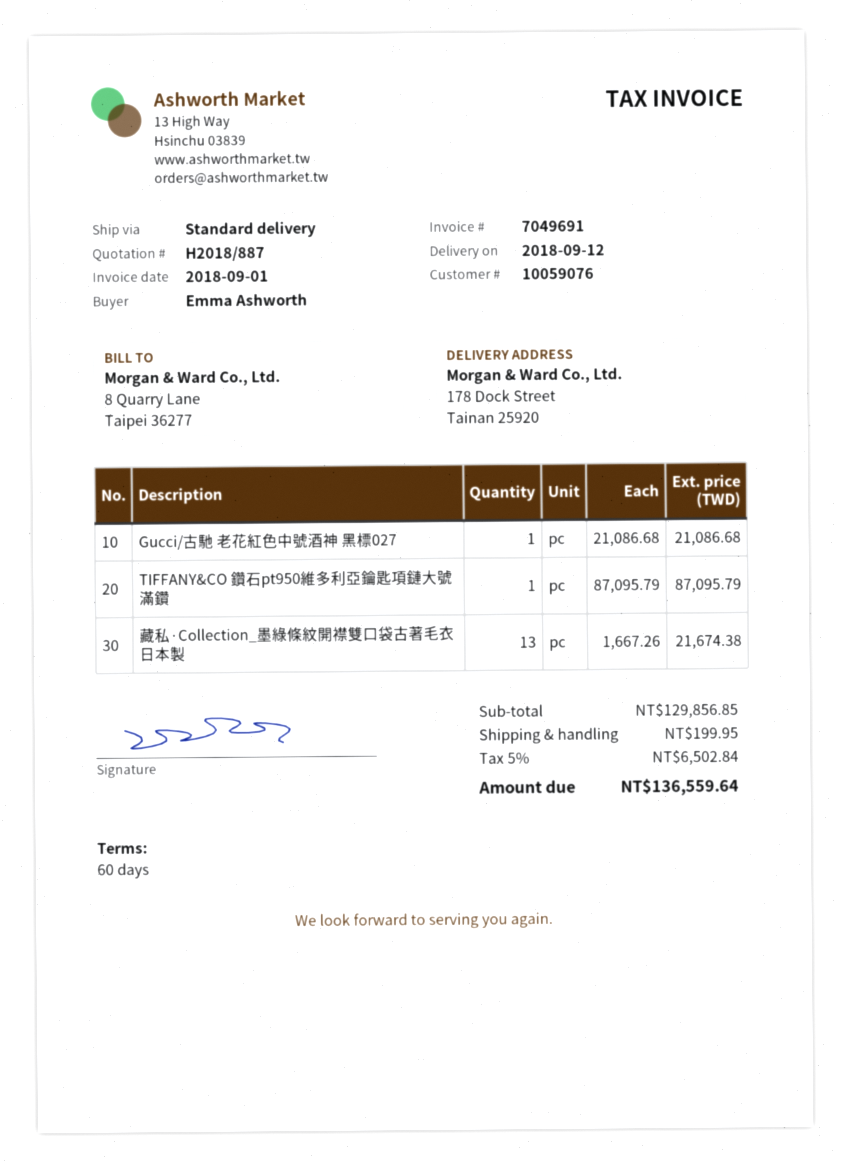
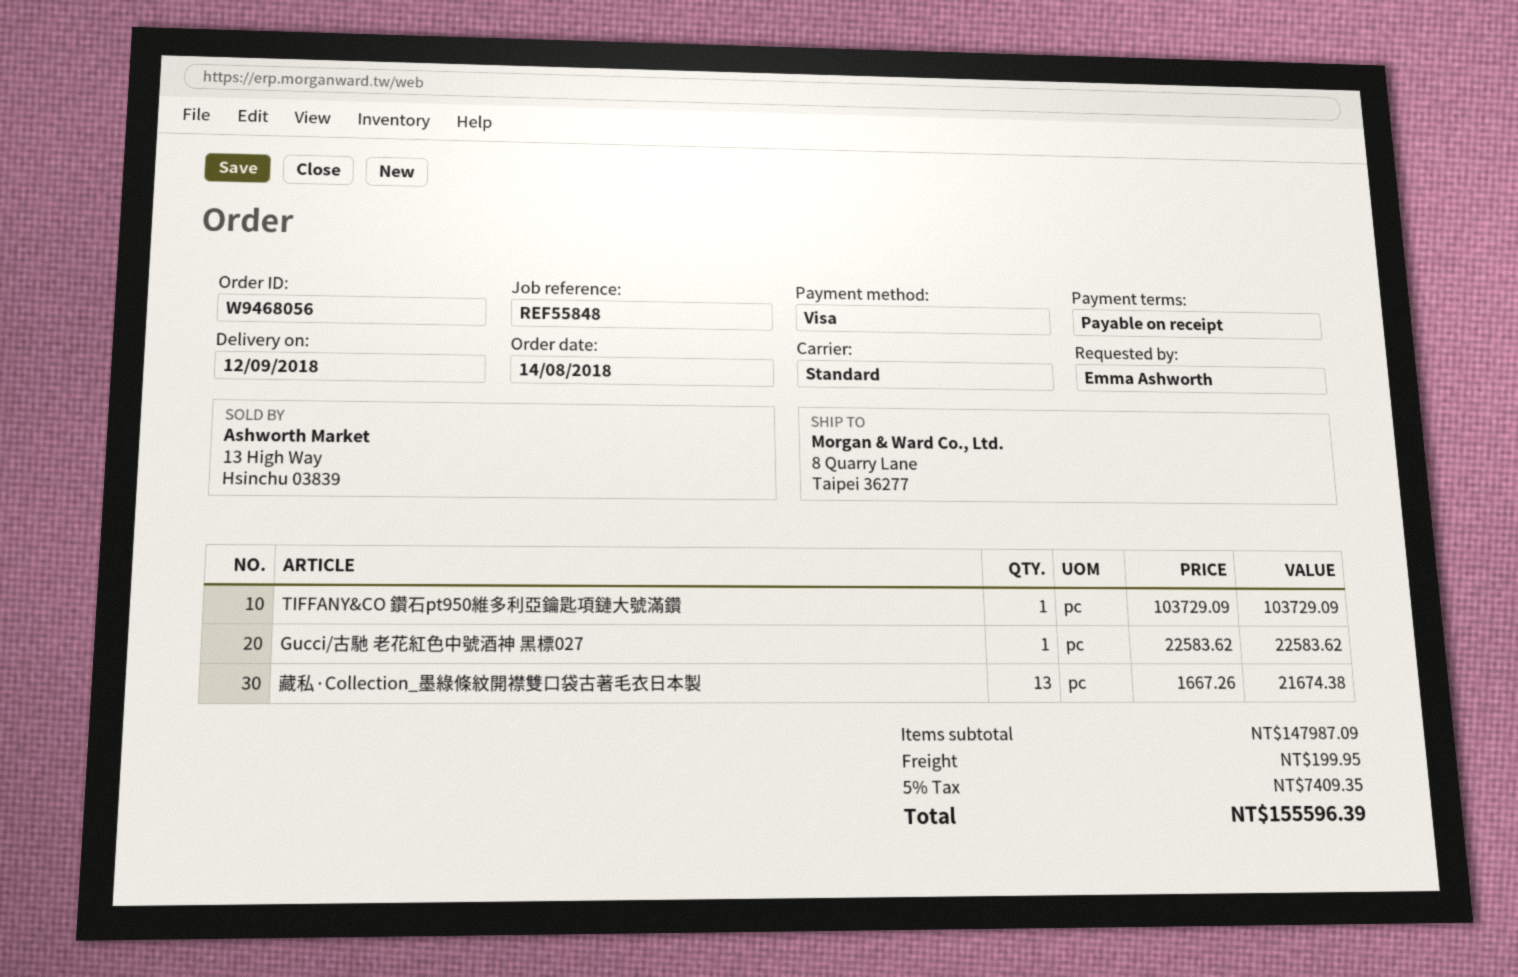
payment terms: 60 days -> on receipt
ship to: 178 Dock Street, Tainan 25920 -> 8 Quarry Lane, Taipei 36277
Gucci/古馳 老花紅色中號酒神 黑標027: 1 x 21086.68 = 21086.68 -> 1 x 22583.62 = 22583.62
TIFFANY&CO 鑽石pt950維多利亞鑰匙項鏈大號滿鑽: 1 x 87095.79 = 87095.79 -> 1 x 103729.09 = 103729.09
subtotal: 129856.85 -> 147987.09
tax: 5% = 6502.84 -> 5% = 7409.35
total: 136559.64 -> 155596.39

